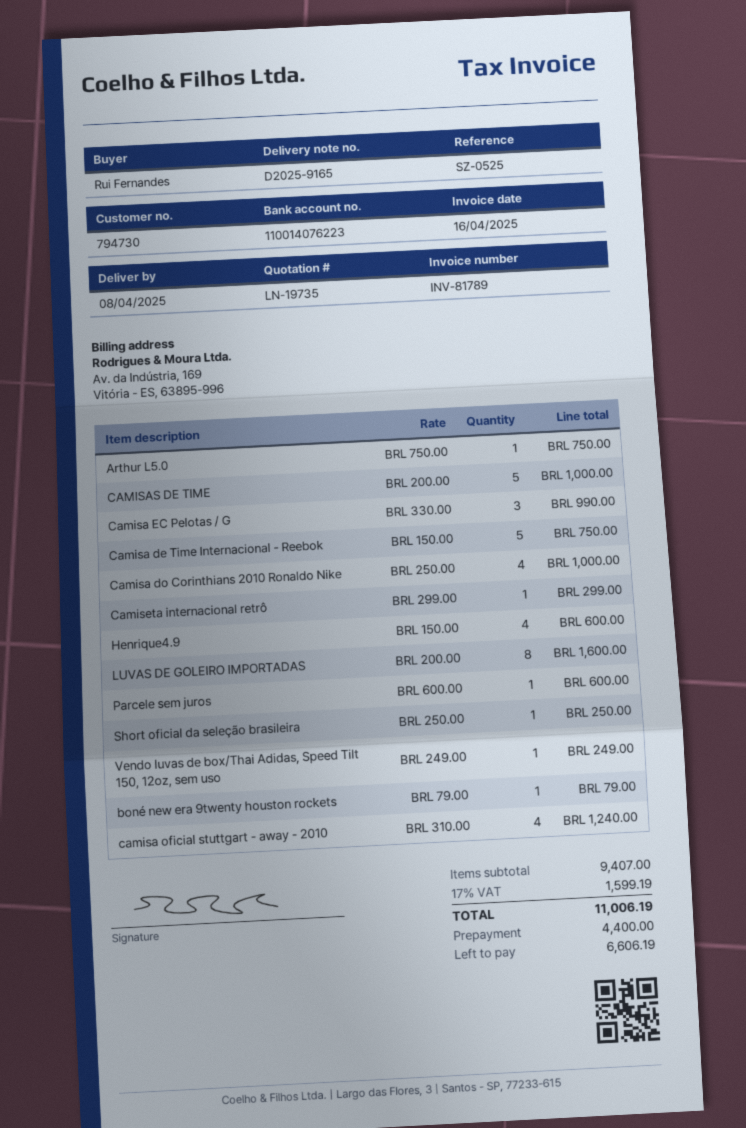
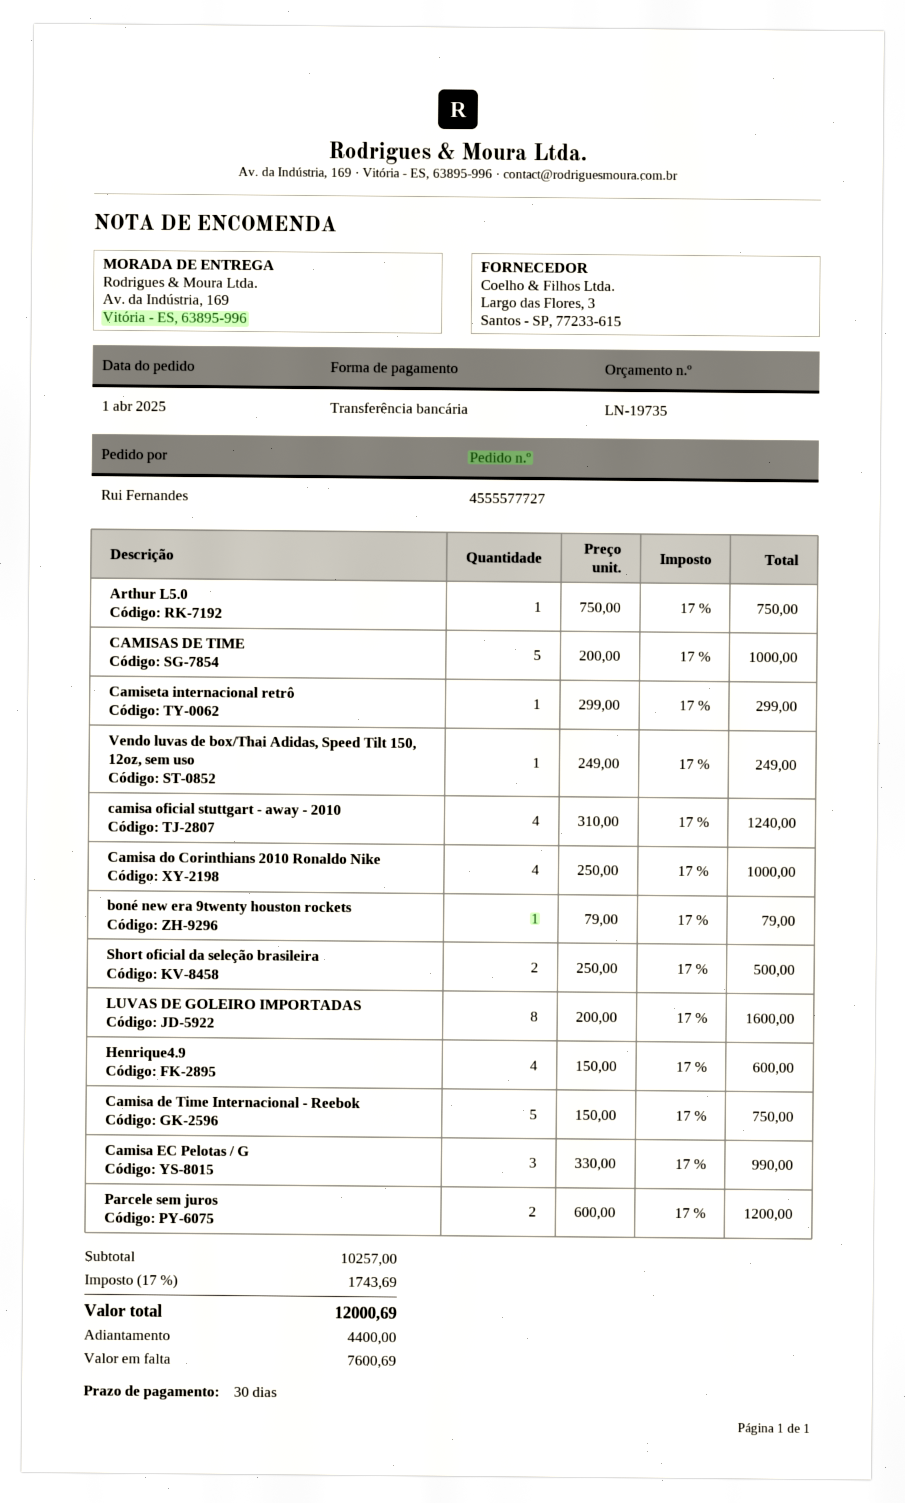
Parcele sem juros: 1 x 600.00 = 600.00 -> 2 x 600.00 = 1200.00
Short oficial da seleção brasileira: 1 x 250.00 = 250.00 -> 2 x 250.00 = 500.00
subtotal: 9407.00 -> 10257.00
tax: 17% = 1599.19 -> 17% = 1743.69
total: 11006.19 -> 12000.69
balance: 6606.19 -> 7600.69

